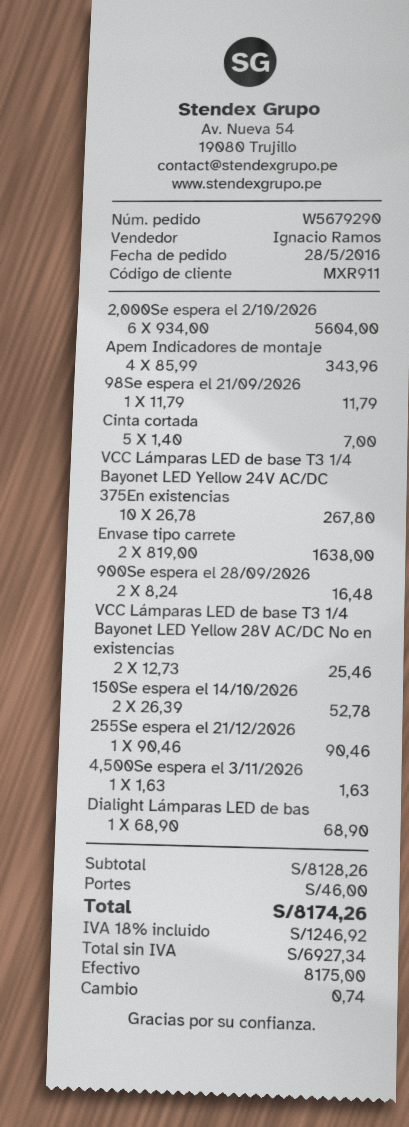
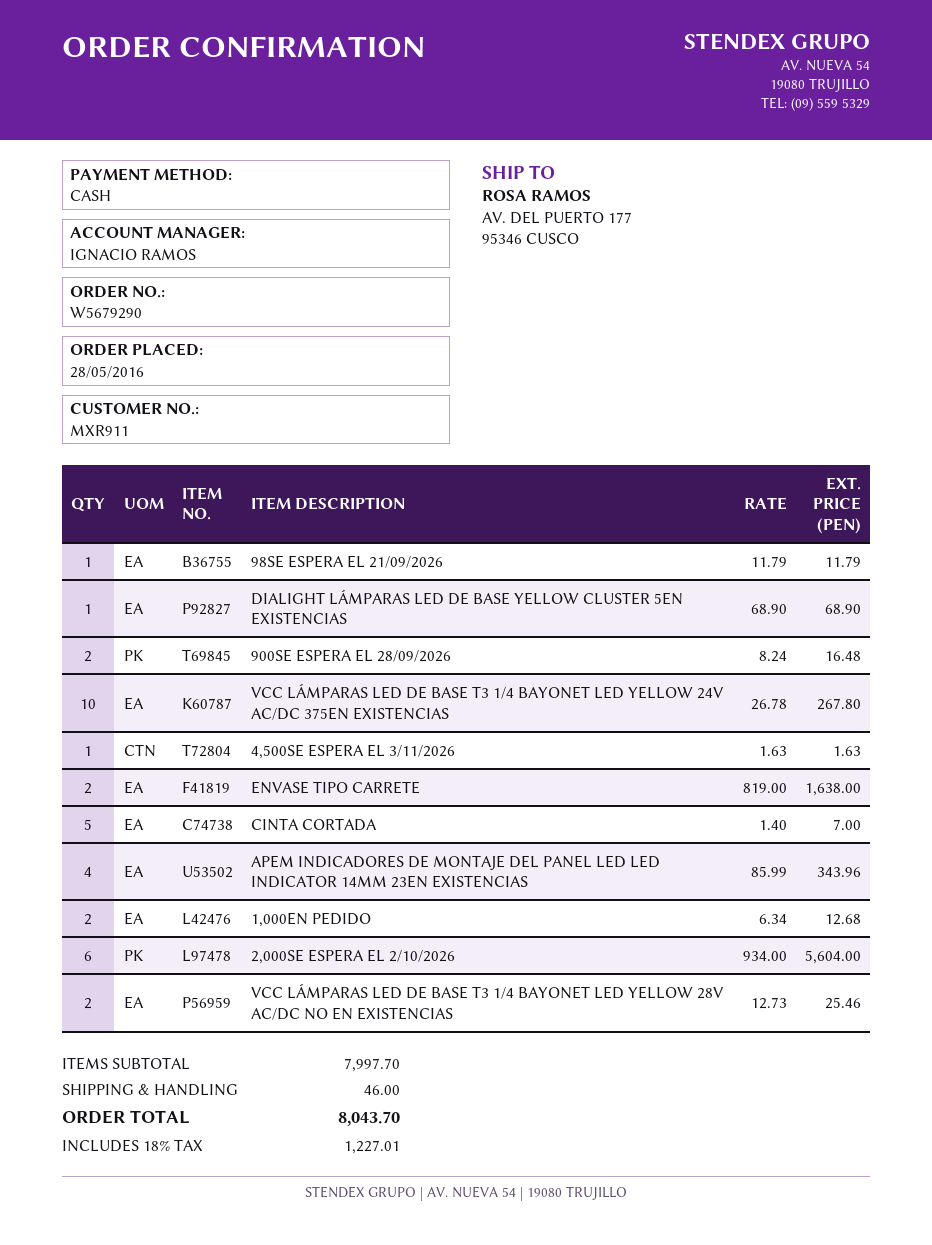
150Se espera el 14/10/2026: 2 x 26.39 = 52.78 -> none
255Se espera el 21/12/2026: 1 x 90.46 = 90.46 -> none
1,000EN PEDIDO: none -> 2 x 6.34 = 12.68
subtotal: 8128.26 -> 7997.70
tax: 18% = 1246.92 -> 18% = 1227.01
total: 8174.26 -> 8043.70

